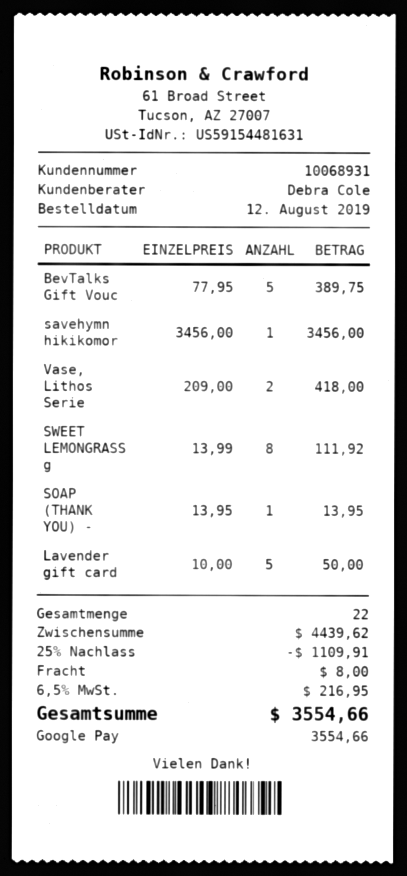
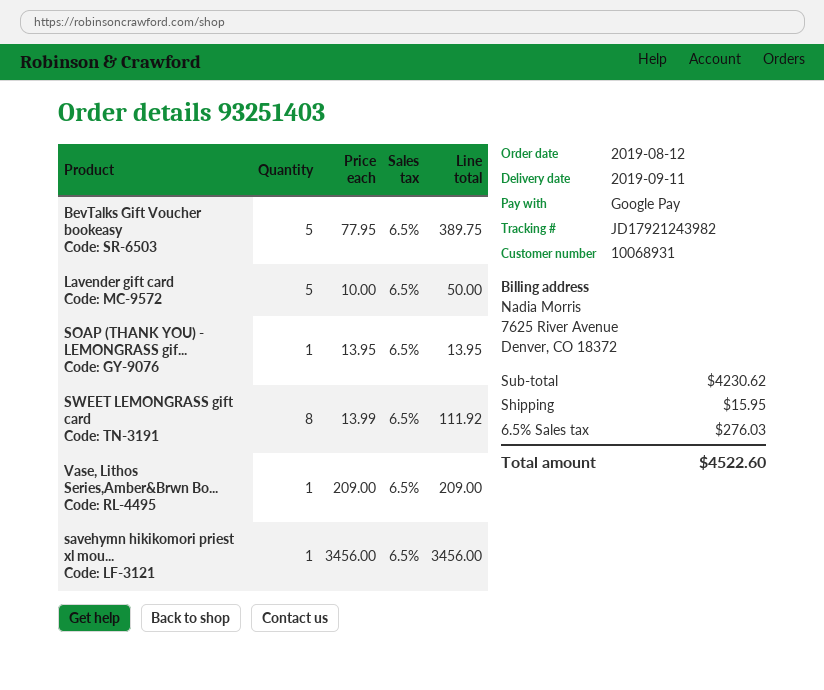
Vase, Lithos Serie: 2 x 209.00 = 418.00 -> 1 x 209.00 = 209.00
subtotal: 4439.62 -> 4230.62
discount: 25% = 1109.91 -> none
shipping: 8.00 -> 15.95
tax: 6.5% = 216.95 -> 6.5% = 276.03
total: 3554.66 -> 4522.60

